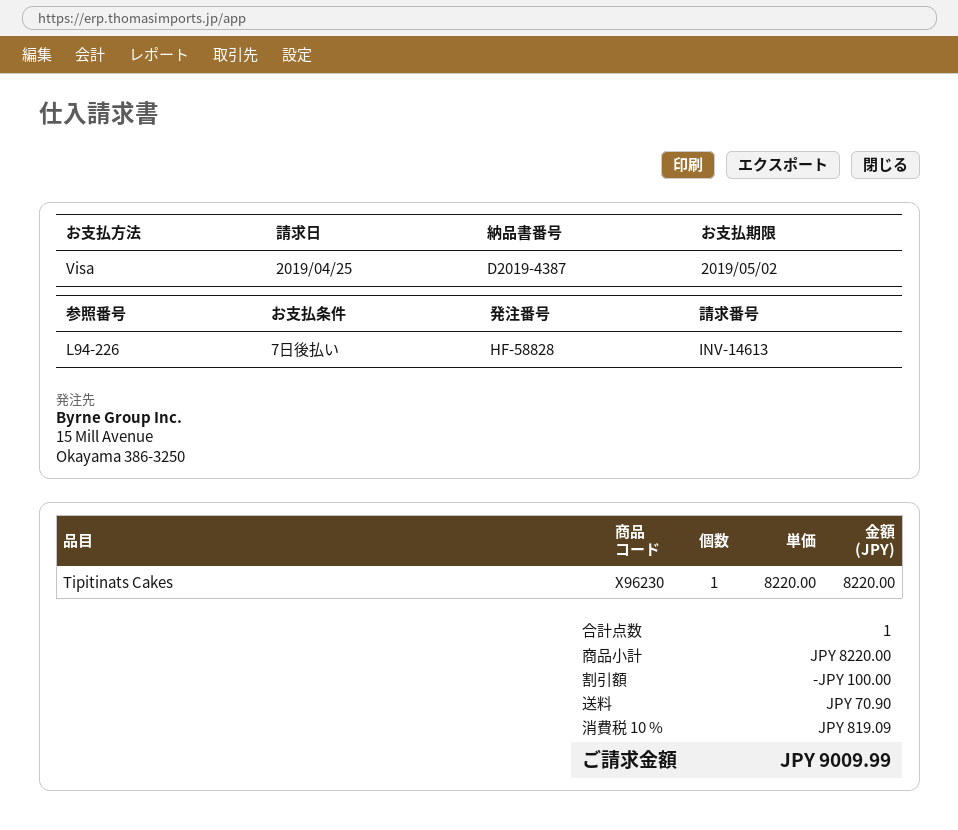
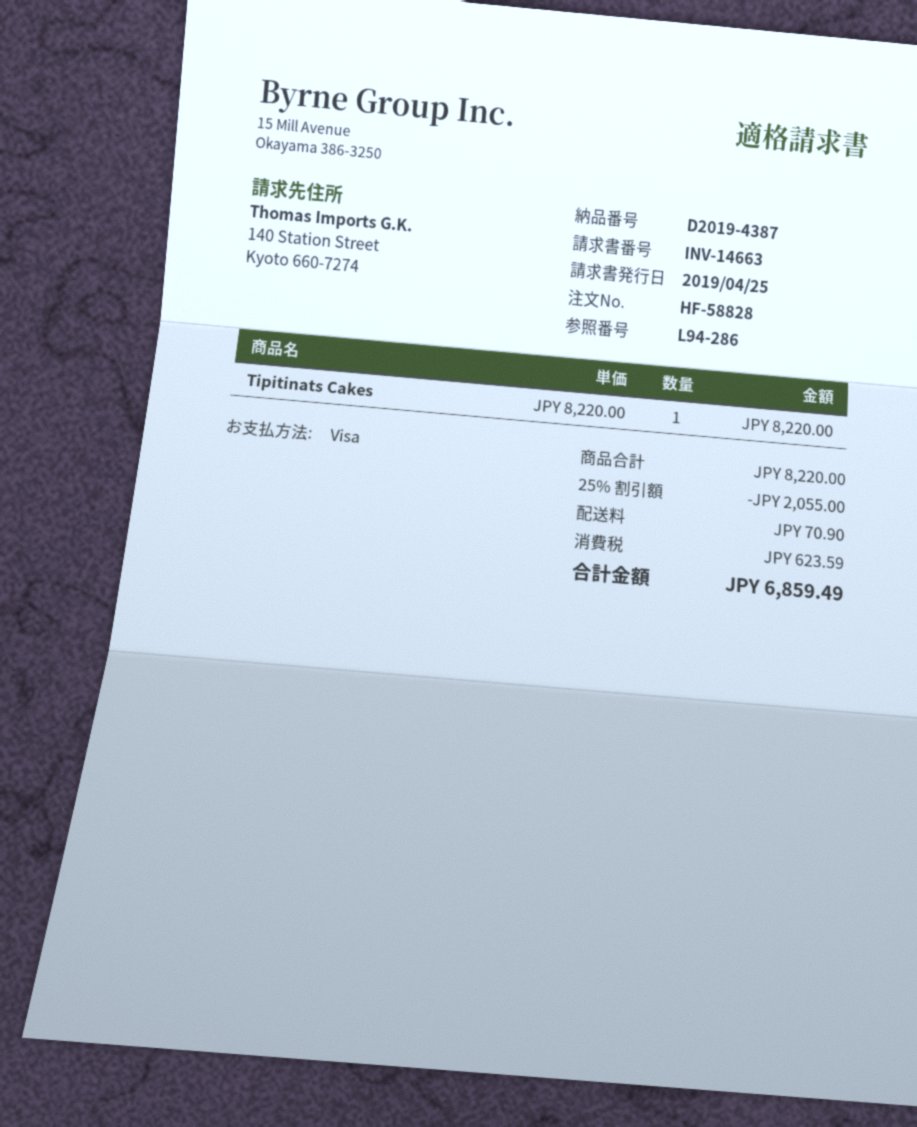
invoice number: INV-14613 -> INV-14663
reference: L94-226 -> L94-286
discount: 100.00 -> 2055.00
tax: 819.09 -> 623.59
total: 9009.99 -> 6859.49

